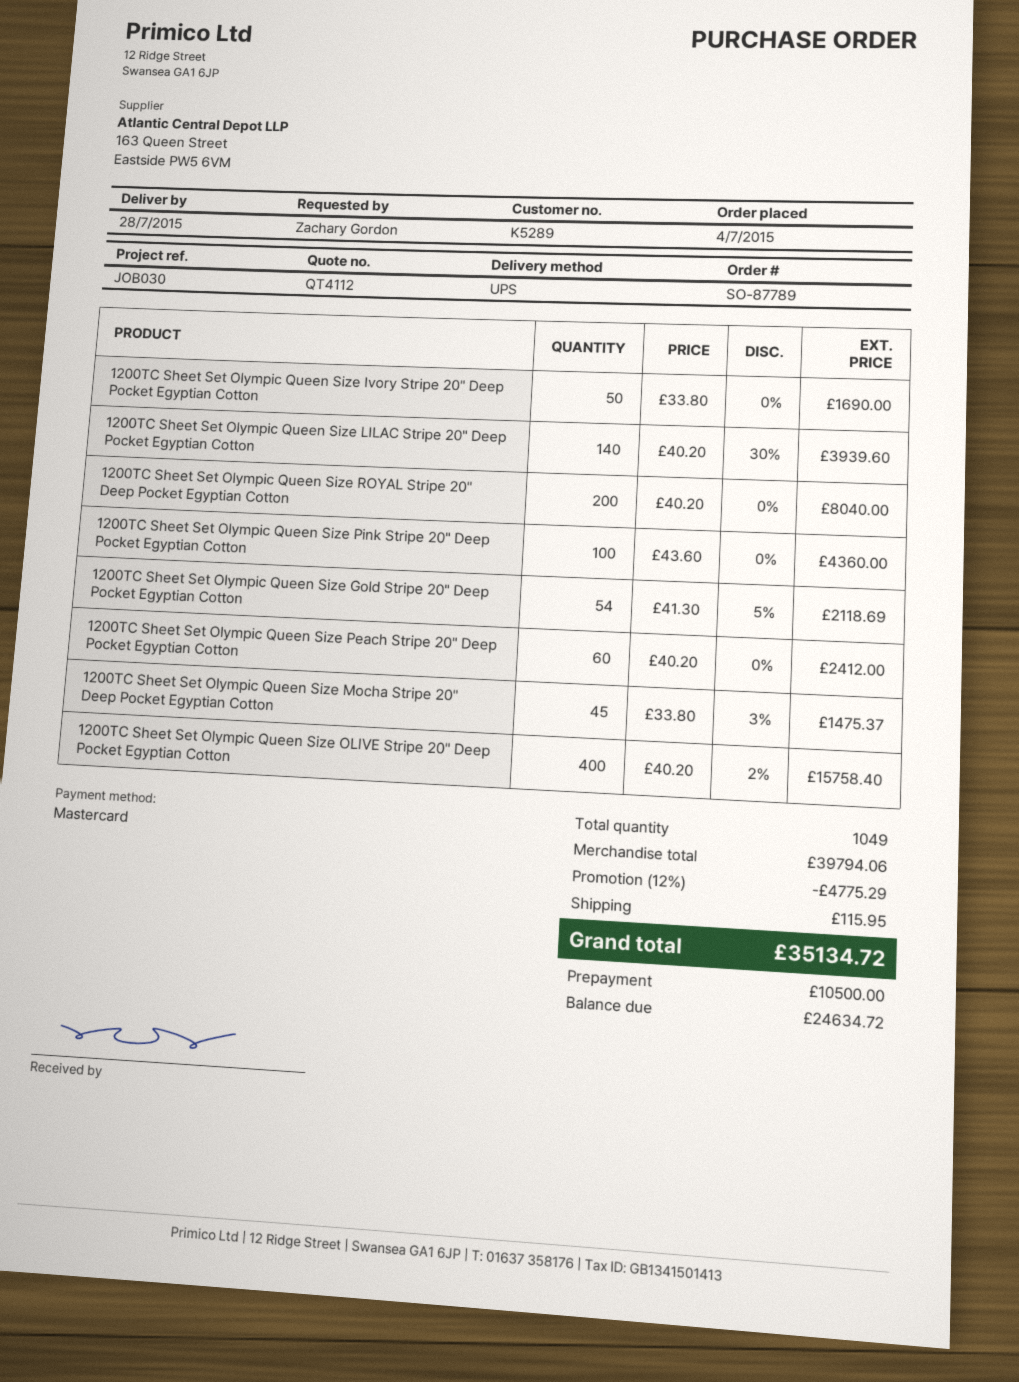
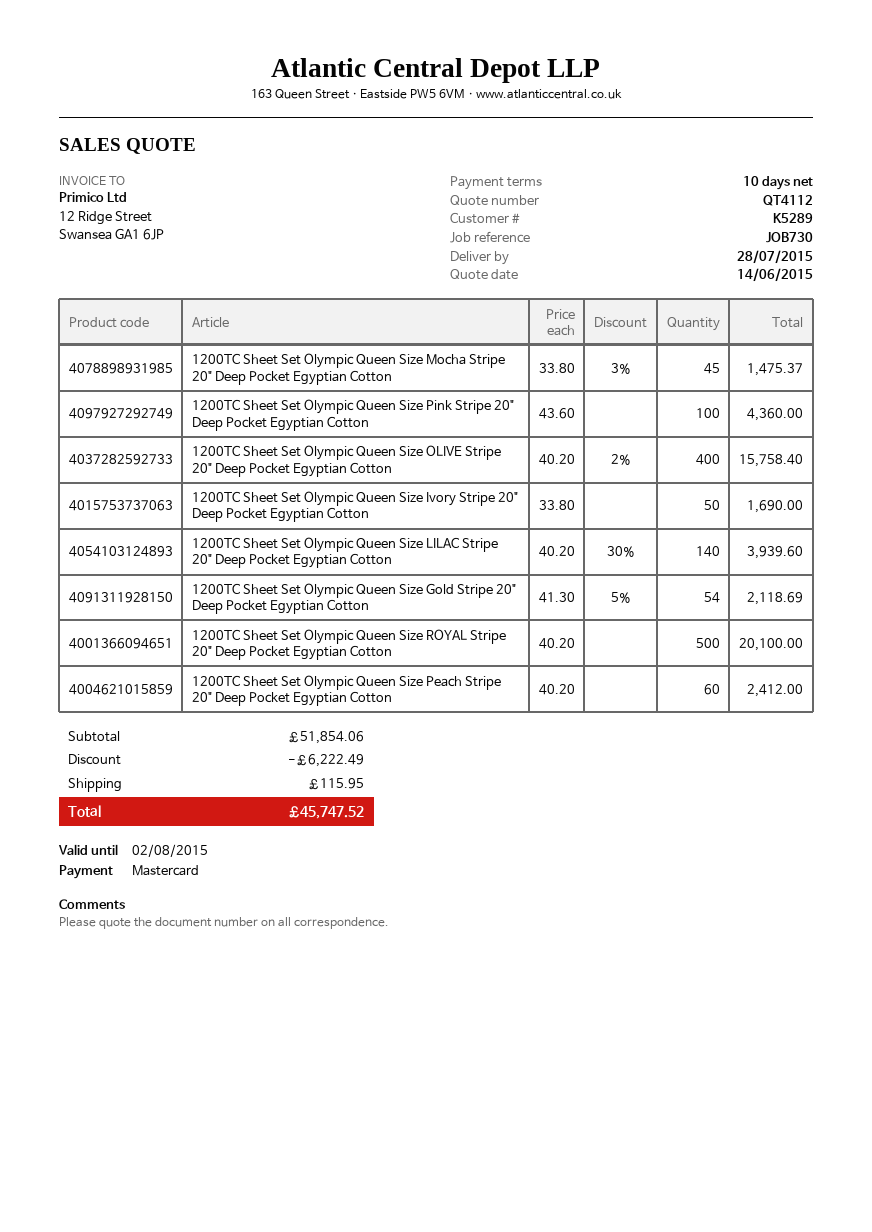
reference: JOB030 -> JOB730
1200TC Sheet Set Olympic Queen Size ROYAL Stripe 20" Deep Pocket Egyptian Cotton: 200 x 40.20 = 8040.00 -> 500 x 40.20 = 20100.00
subtotal: 39794.06 -> 51854.06
discount: 4775.29 -> 6222.49
total: 35134.72 -> 45747.52

